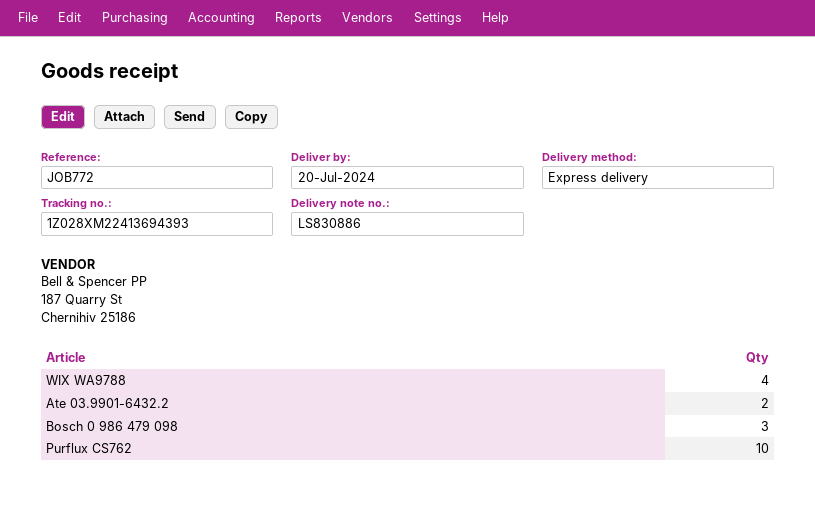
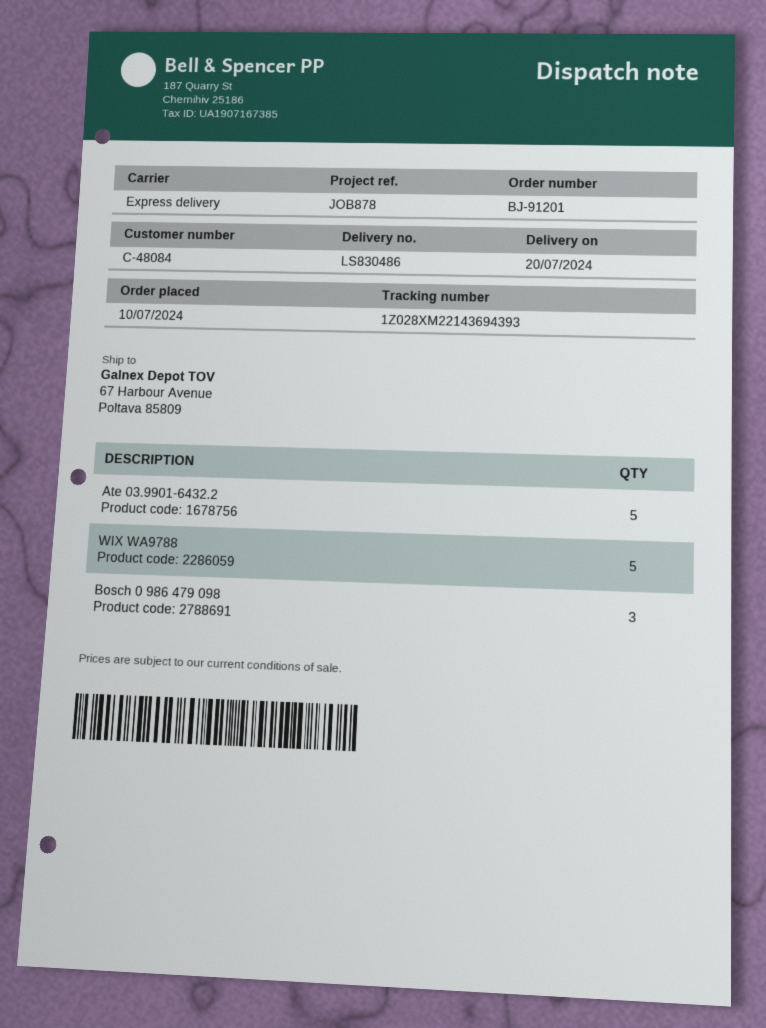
delivery note number: LS830886 -> LS830486
reference: JOB772 -> JOB878
tracking number: 1Z028XM22413694393 -> 1Z028XM22143694393
WIX WA9788: 4 -> 5
Ate 03.9901-6432.2: 2 -> 5
Purflux CS762: 10 -> none

